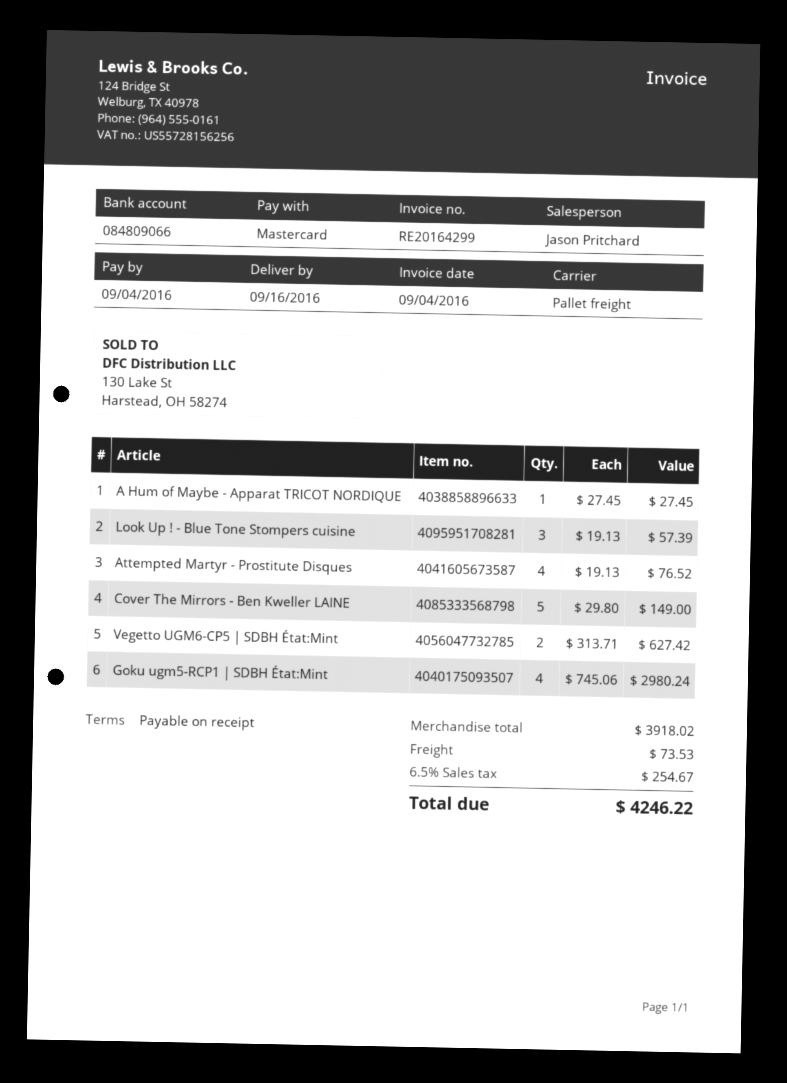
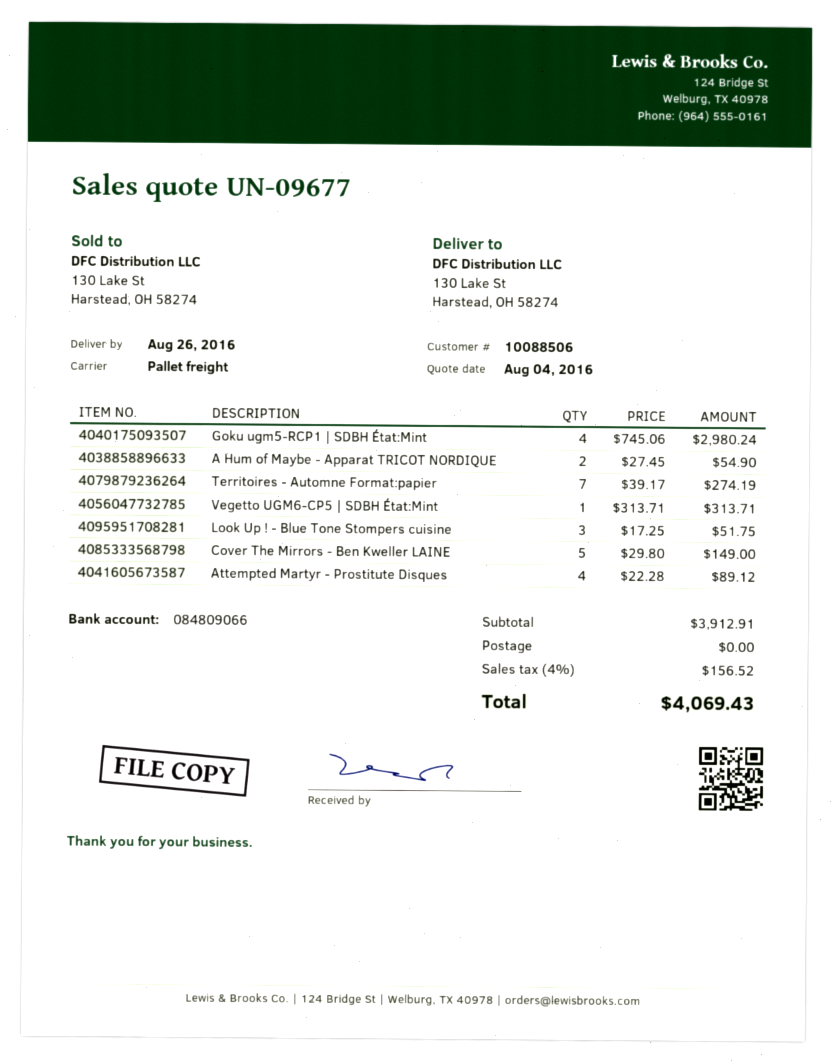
delivery date: 2016-09-16 -> 2016-08-26
A Hum of Maybe - Apparat TRICOT NORDIQUE: 1 x 27.45 = 27.45 -> 2 x 27.45 = 54.90
Look Up ! - Blue Tone Stompers cuisine: 3 x 19.13 = 57.39 -> 3 x 17.25 = 51.75
Attempted Martyr - Prostitute Disques: 4 x 19.13 = 76.52 -> 4 x 22.28 = 89.12
Vegetto UGM6-CP5 | SDBH État:Mint: 2 x 313.71 = 627.42 -> 1 x 313.71 = 313.71
Territoires - Automne Format:papier: none -> 7 x 39.17 = 274.19
subtotal: 3918.02 -> 3912.91
shipping: 73.53 -> 0.00
tax: 6.5% = 254.67 -> 4% = 156.52
total: 4246.22 -> 4069.43

